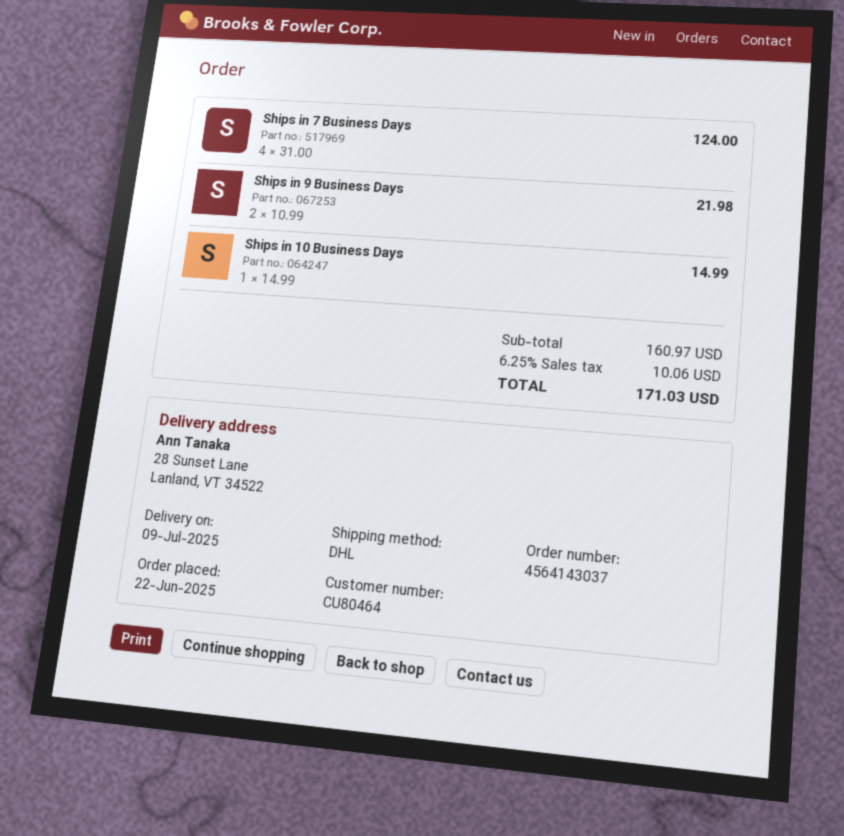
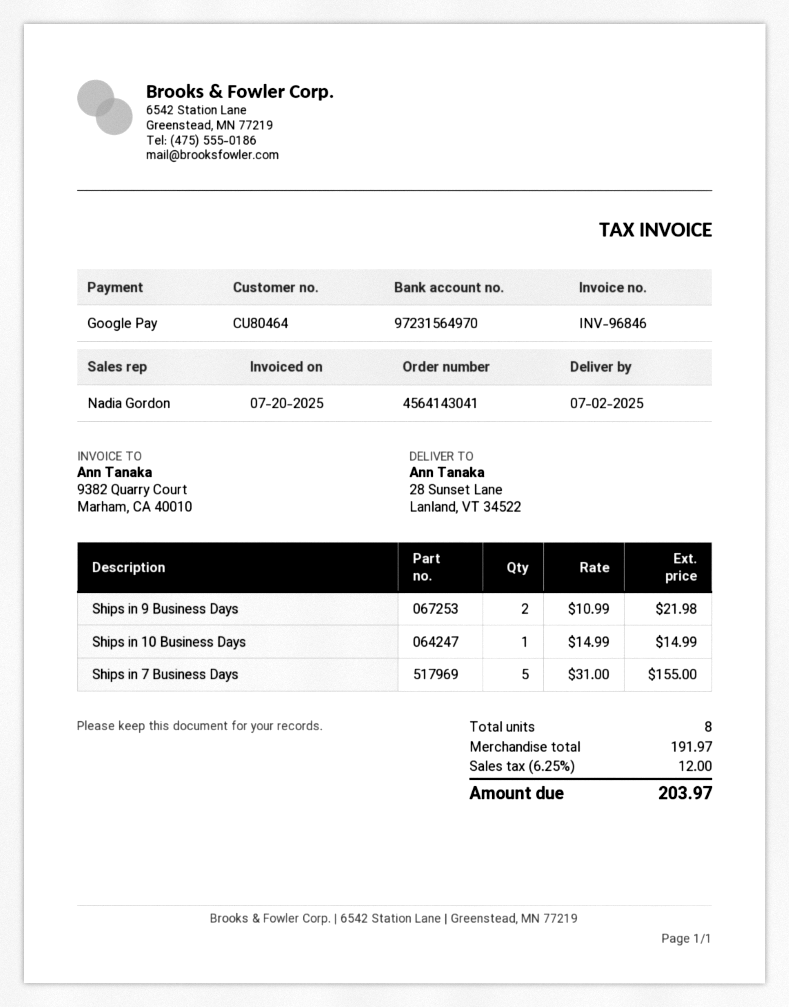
order number: 4564143037 -> 4564143041
delivery date: 2025-07-09 -> 2025-07-02
Ships in 7 Business Days: 4 x 31.00 = 124.00 -> 5 x 31.00 = 155.00
subtotal: 160.97 -> 191.97
tax: 6.25% = 10.06 -> 6.25% = 12.00
total: 171.03 -> 203.97

